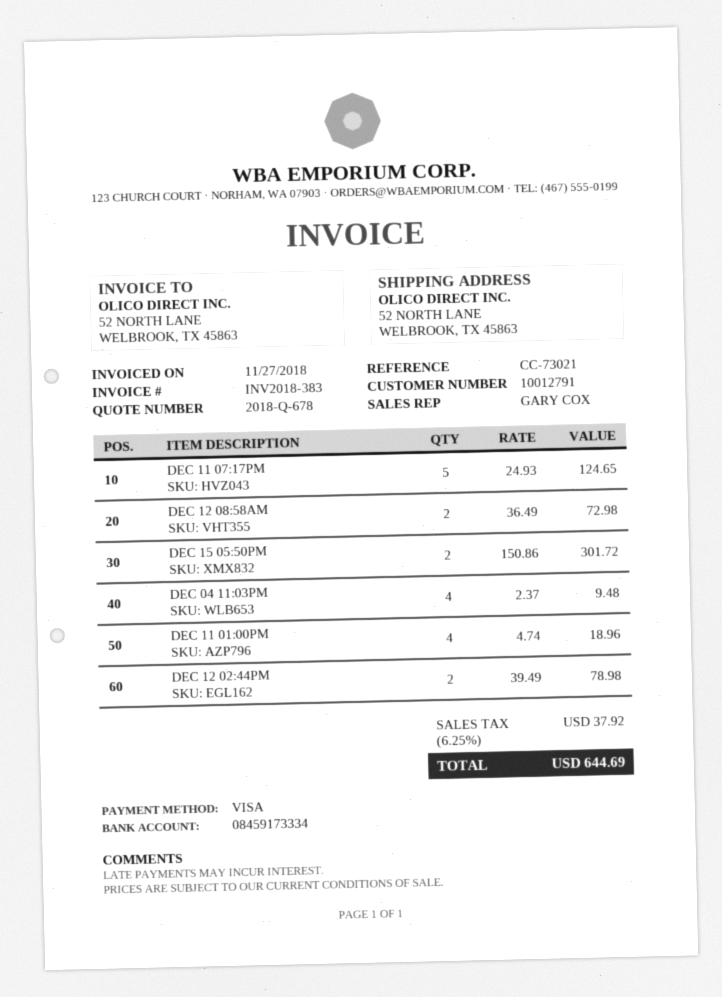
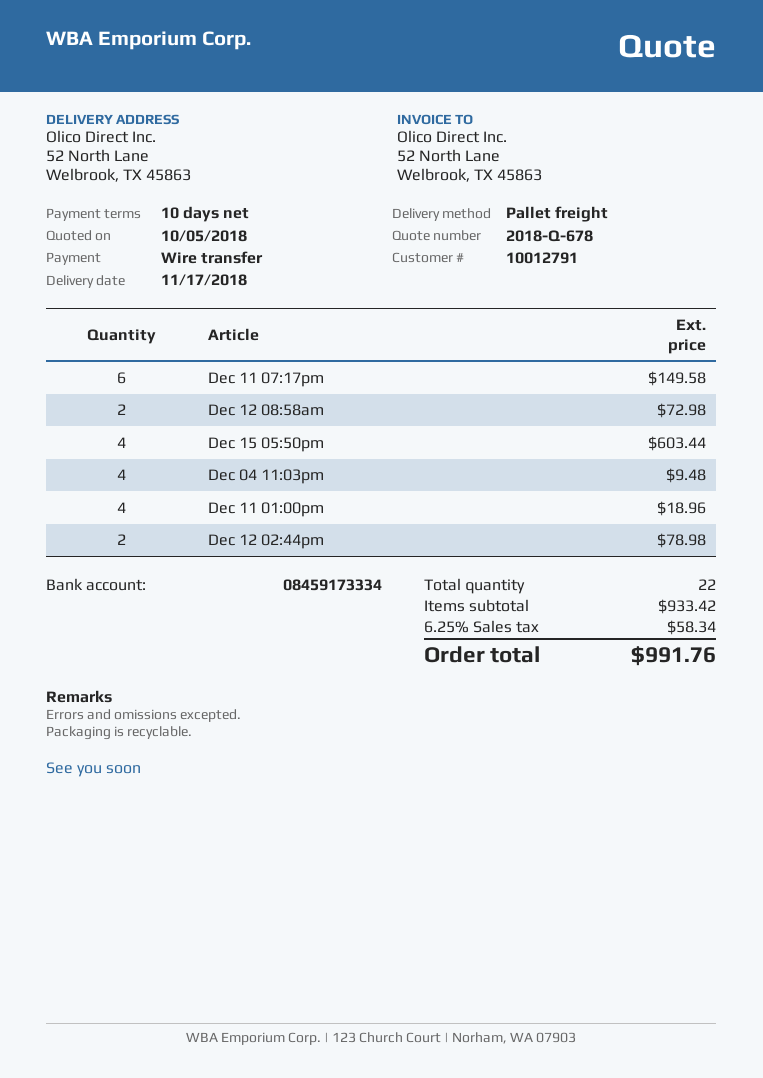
payment method: Visa -> bank transfer
DEC 11 07:17PM: 5 for 124.65 -> 6 for 149.58
DEC 15 05:50PM: 2 for 301.72 -> 4 for 603.44
tax: 6.25% = 37.92 -> 6.25% = 58.34
total: 644.69 -> 991.76

